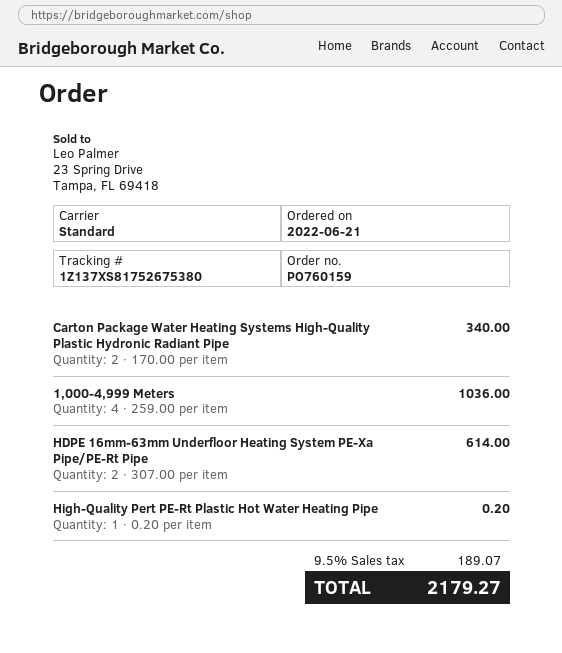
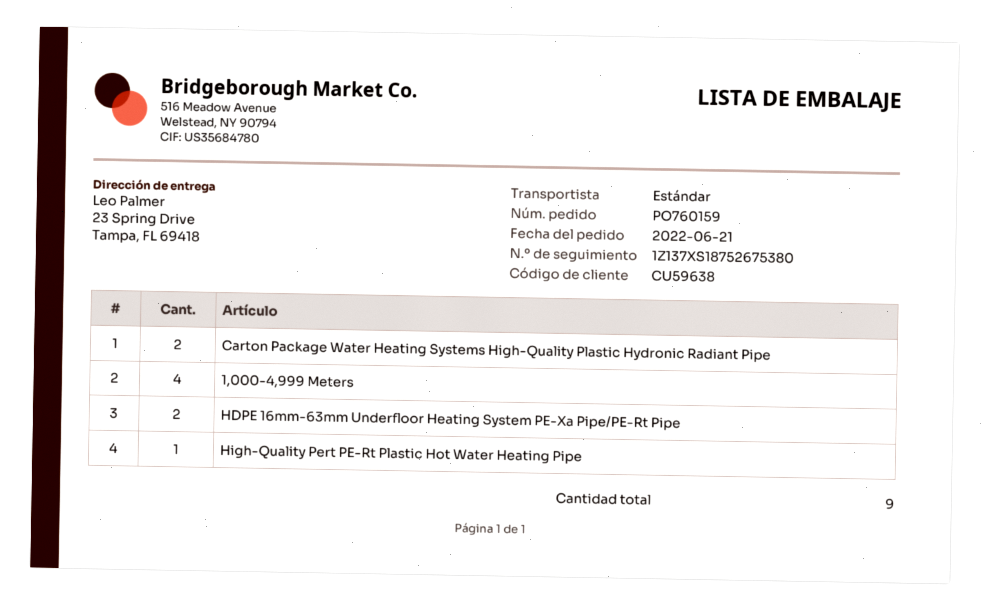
tracking number: 1Z137XS81752675380 -> 1Z137XS18752675380

